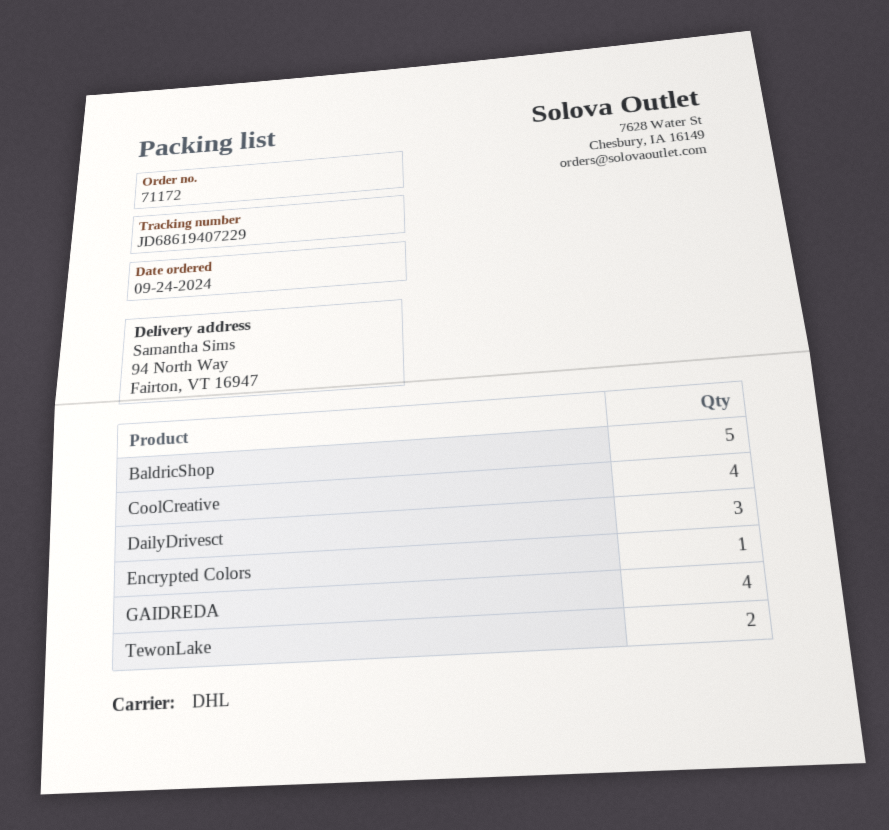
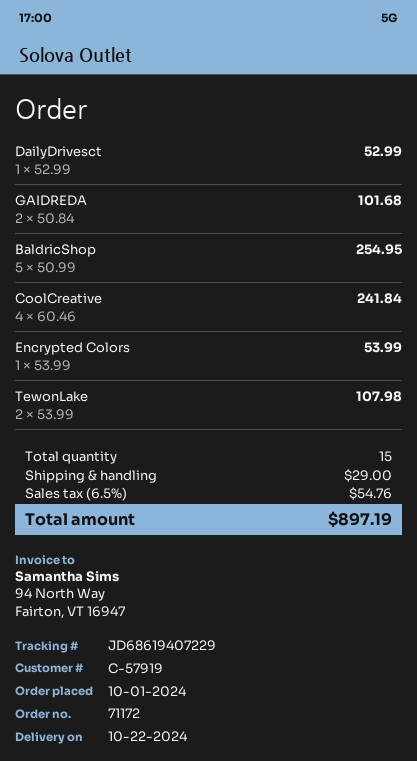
order date: 2024-09-24 -> 2024-10-01
DailyDrivesct: 3 -> 1
GAIDREDA: 4 -> 2

